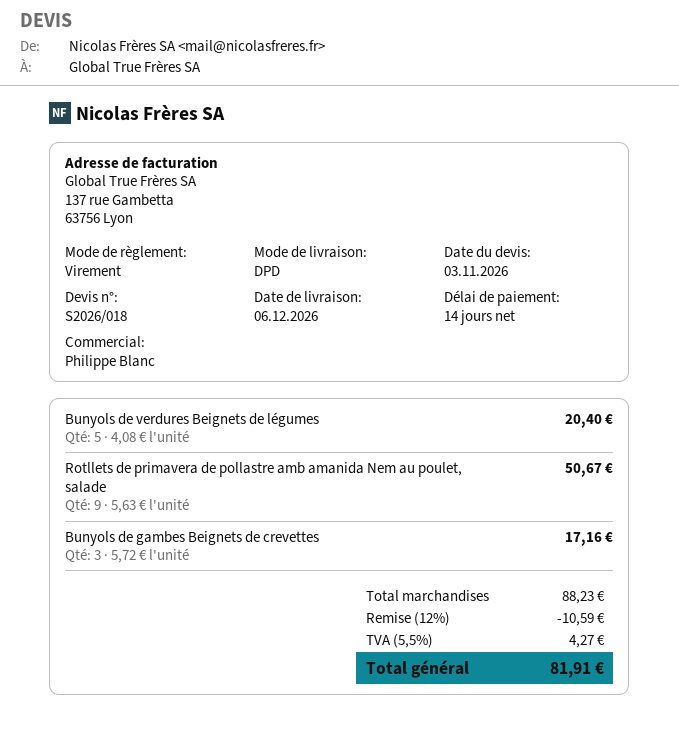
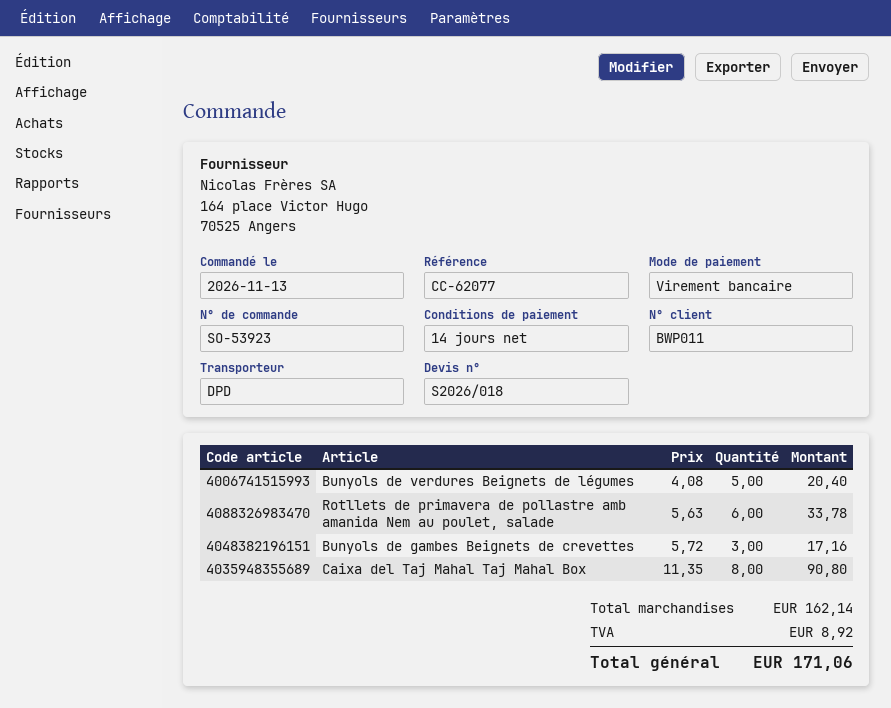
Rotllets de primavera de pollastre amb amanida Nem au poulet, salade: 9 x 5.63 = 50.67 -> 6 x 5.63 = 33.78
Caixa del Taj Mahal Taj Mahal Box: none -> 8 x 11.35 = 90.80
subtotal: 88.23 -> 162.14
discount: 12% = 10.59 -> none
tax: 4.27 -> 8.92
total: 81.91 -> 171.06

